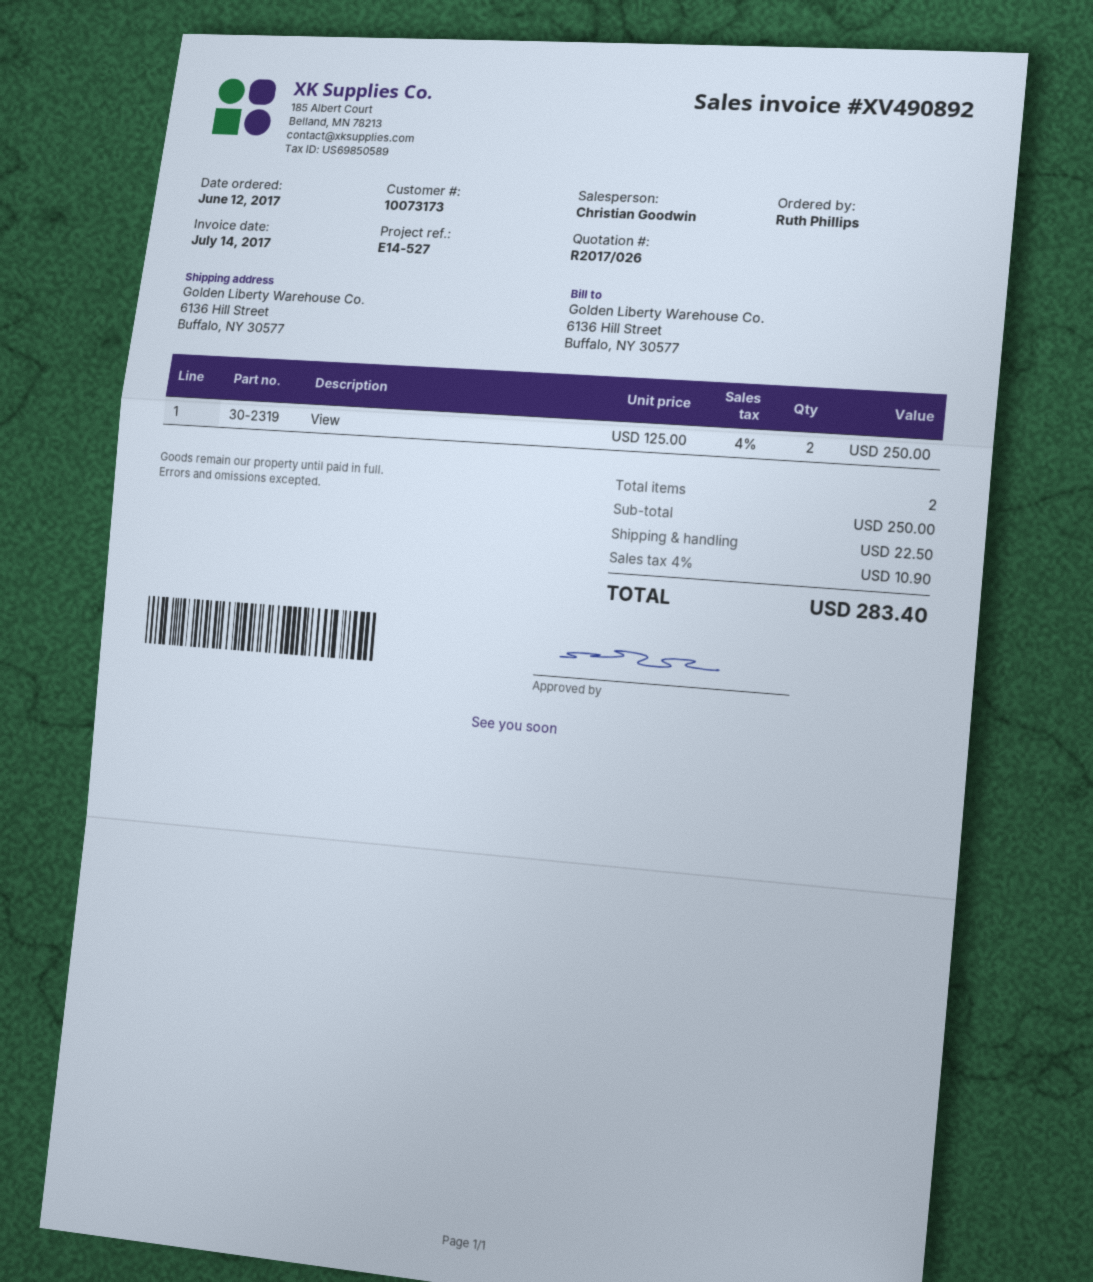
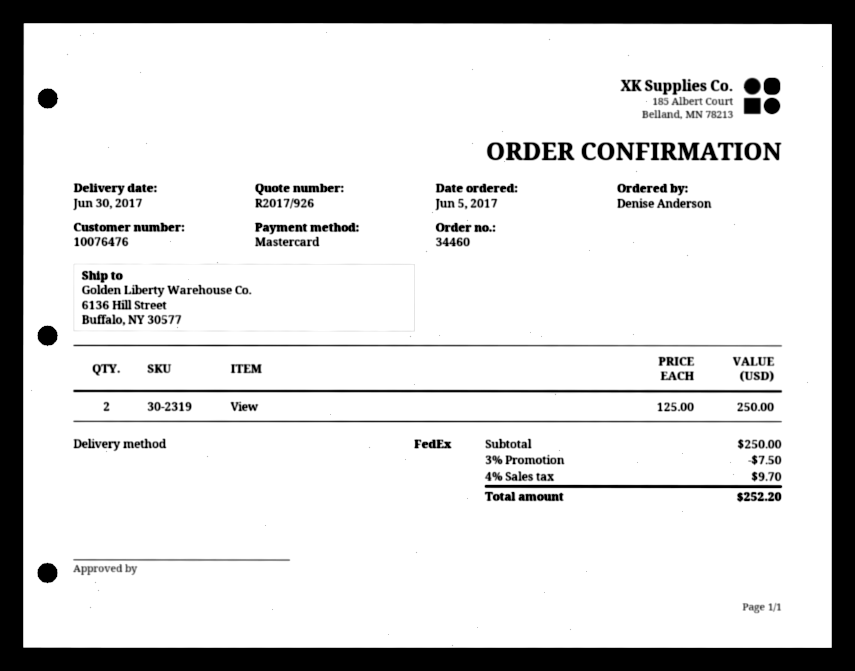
quote number: R2017/026 -> R2017/926
order date: 2017-06-12 -> 2017-06-05
customer number: 10073173 -> 10076476
ordered by: Ruth Phillips -> Denise Anderson
discount: none -> 3% = 7.50
shipping: 22.50 -> none
tax: 4% = 10.90 -> 4% = 9.70
total: 283.40 -> 252.20

